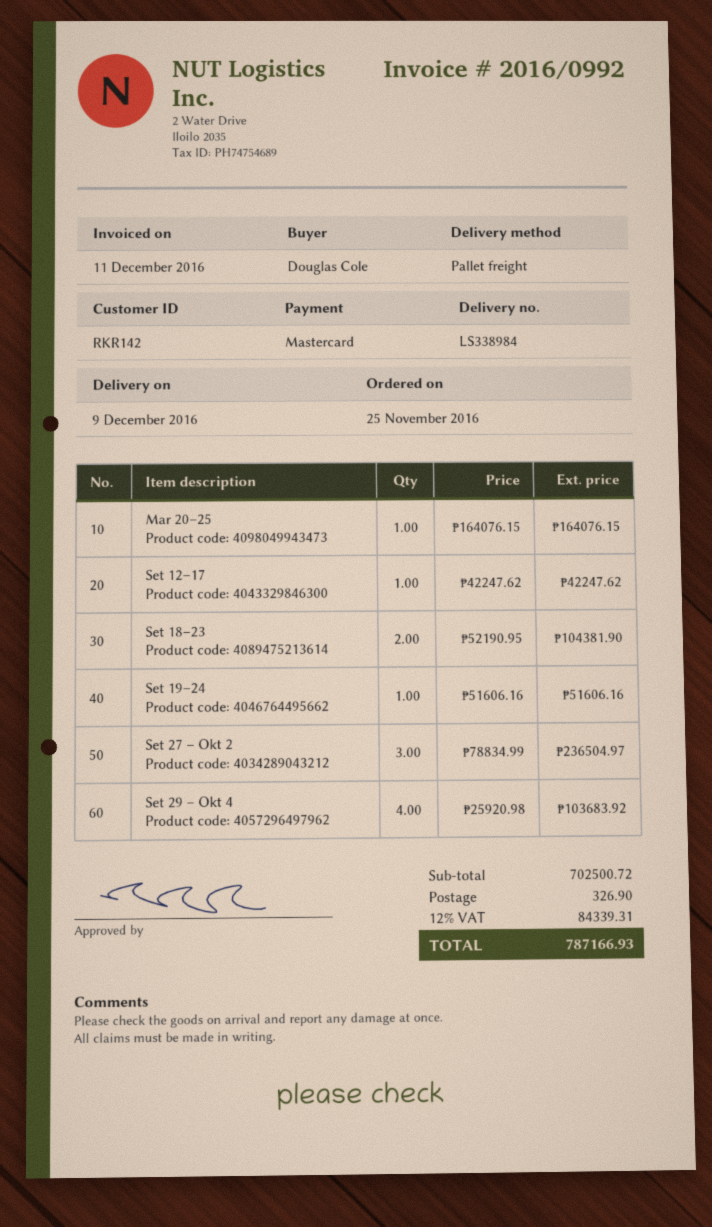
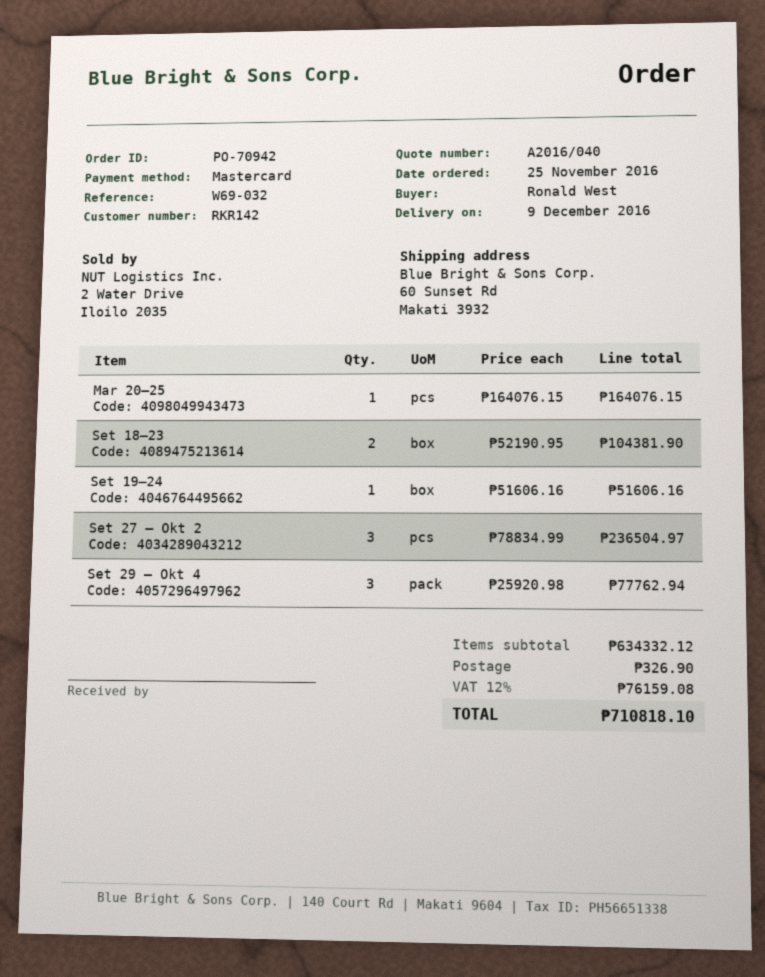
ordered by: Douglas Cole -> Ronald West
Set 12–17: 1 x 42247.62 = 42247.62 -> none
Set 29 – Okt 4: 4 x 25920.98 = 103683.92 -> 3 x 25920.98 = 77762.94
subtotal: 702500.72 -> 634332.12
tax: 12% = 84339.31 -> 12% = 76159.08
total: 787166.93 -> 710818.10

